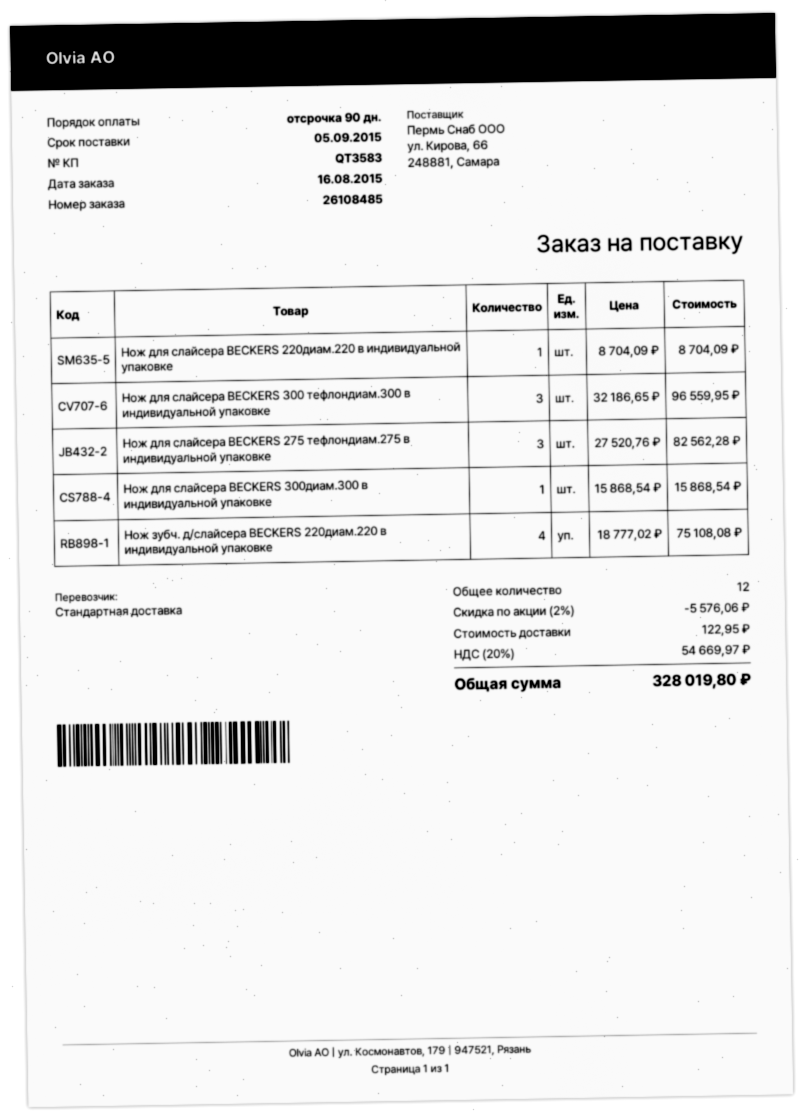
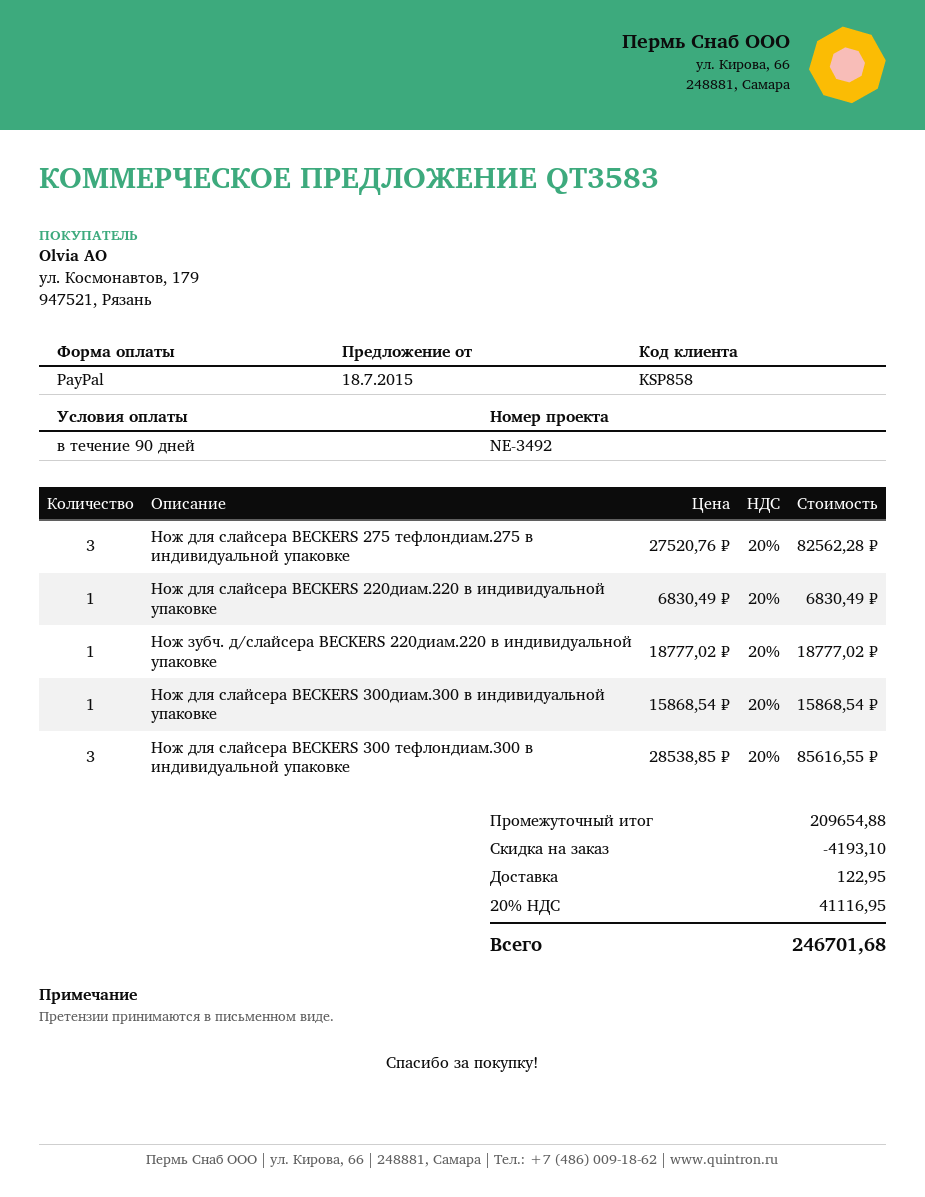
Нож для слайсера BECKERS 220диам.220 в индивидуальной упаковке: 1 x 8704.09 = 8704.09 -> 1 x 6830.49 = 6830.49
Нож для слайсера BECKERS 300 тефлондиам.300 в индивидуальной упаковке: 3 x 32186.65 = 96559.95 -> 3 x 28538.85 = 85616.55
Нож зубч. д/слайсера BECKERS 220диам.220 в индивидуальной упаковке: 4 x 18777.02 = 75108.08 -> 1 x 18777.02 = 18777.02
discount: 5576.06 -> 4193.10
tax: 20% = 54669.97 -> 20% = 41116.95
total: 328019.80 -> 246701.68

